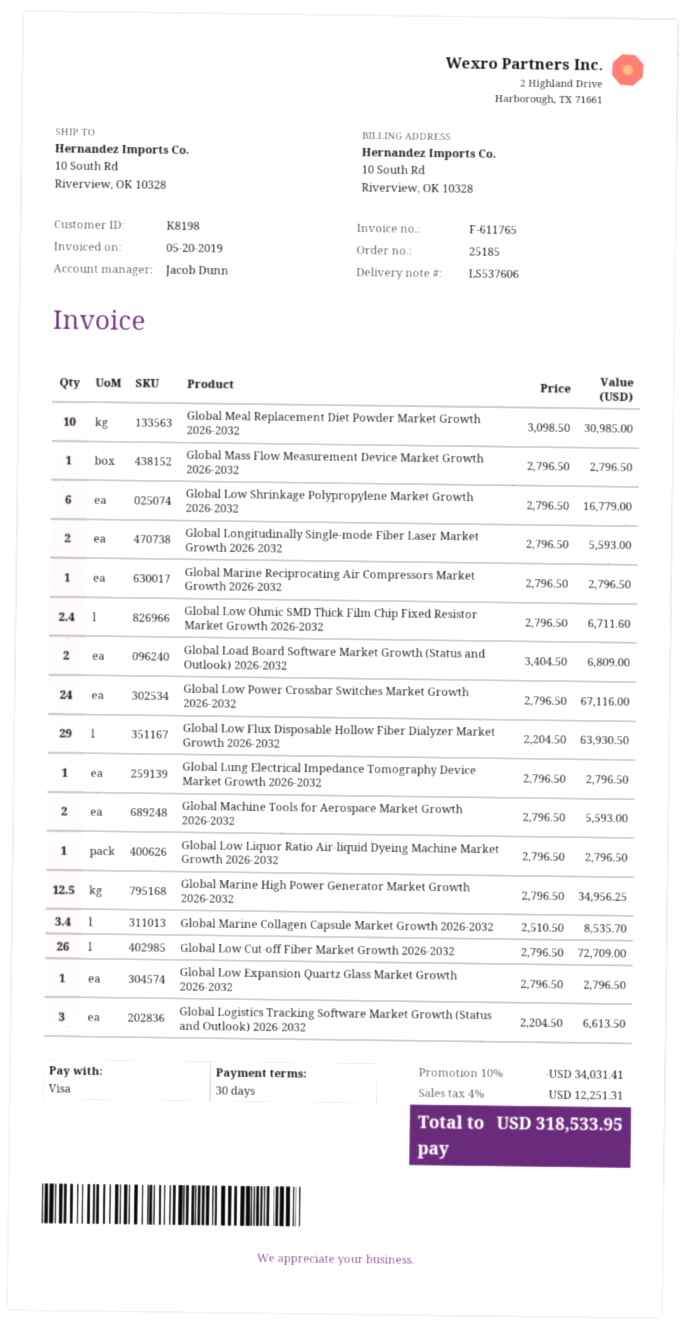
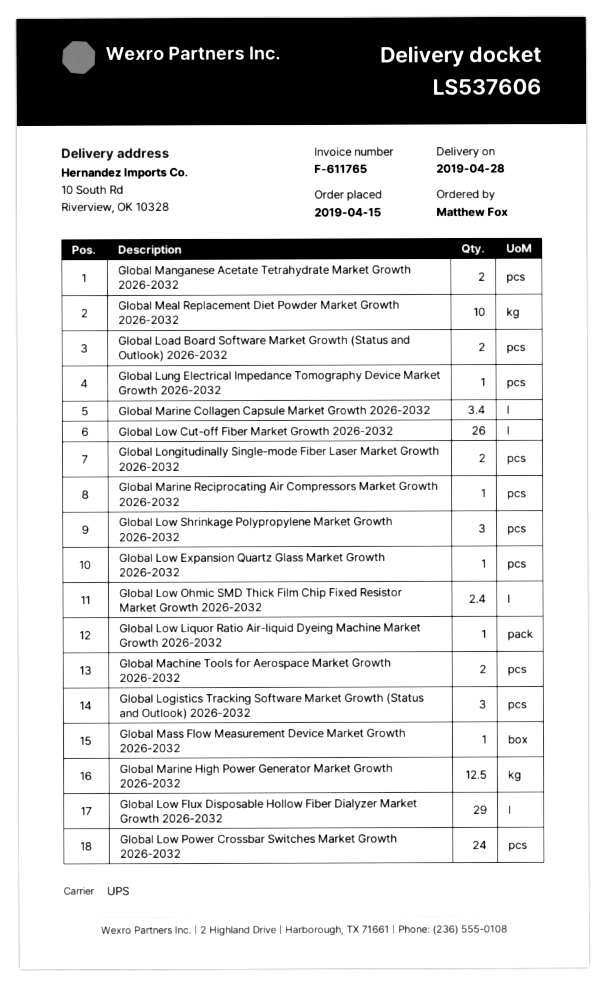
Global Low Shrinkage Polypropylene Market Growth 2026-2032: 6 -> 3
Global Manganese Acetate Tetrahydrate Market Growth 2026-2032: none -> 2

